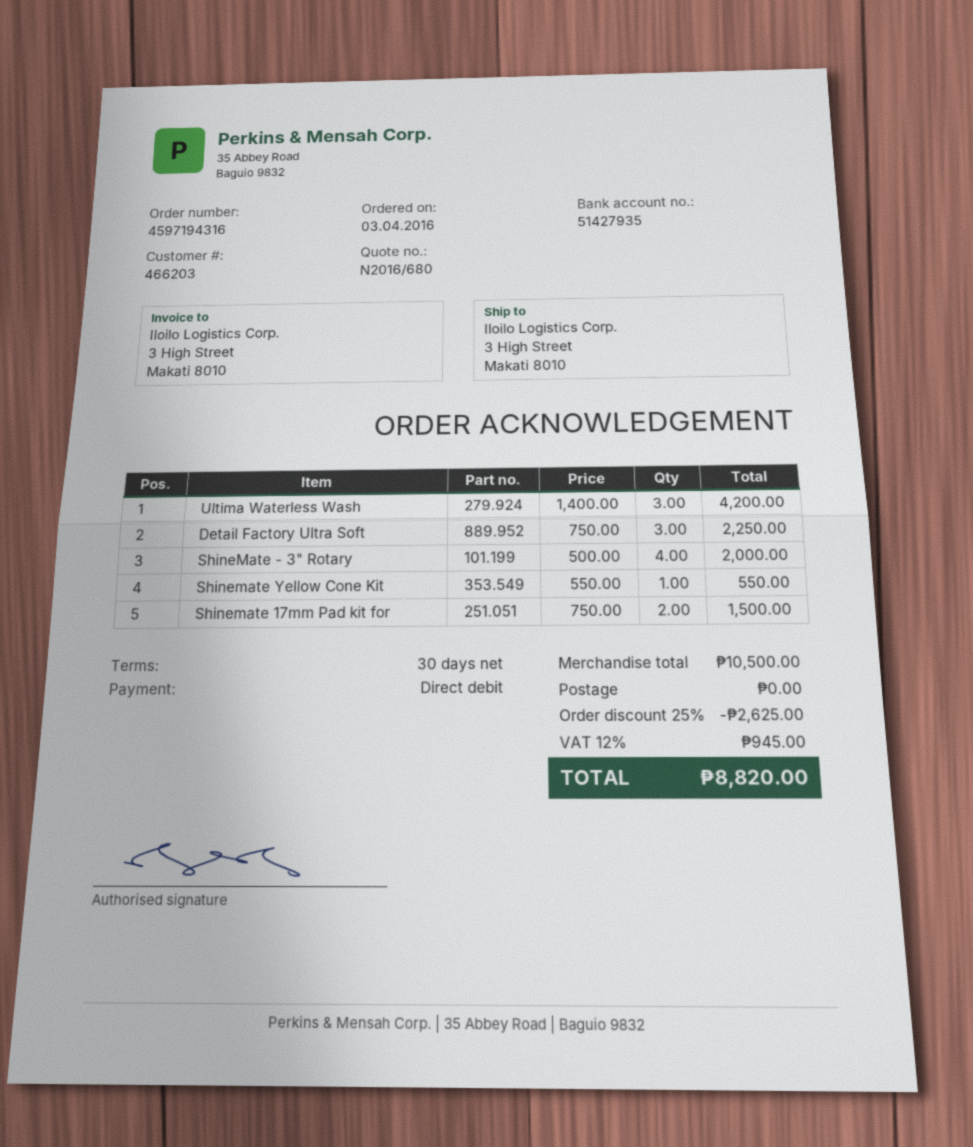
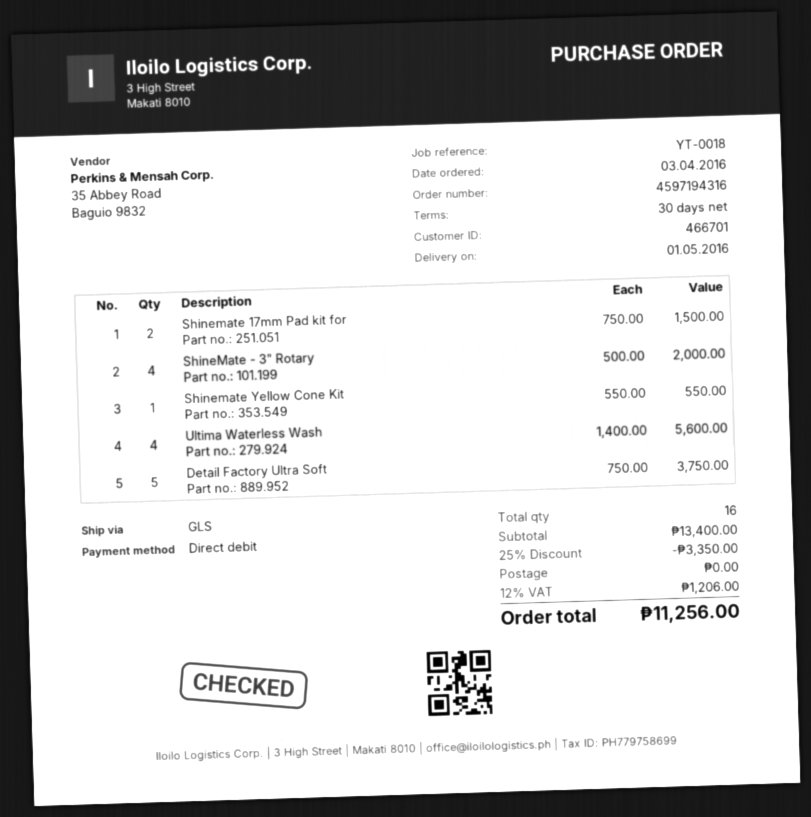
customer number: 466203 -> 466701
Ultima Waterless Wash: 3 x 1400.00 = 4200.00 -> 4 x 1400.00 = 5600.00
Detail Factory Ultra Soft: 3 x 750.00 = 2250.00 -> 5 x 750.00 = 3750.00
subtotal: 10500.00 -> 13400.00
discount: 25% = 2625.00 -> 25% = 3350.00
tax: 12% = 945.00 -> 12% = 1206.00
total: 8820.00 -> 11256.00

